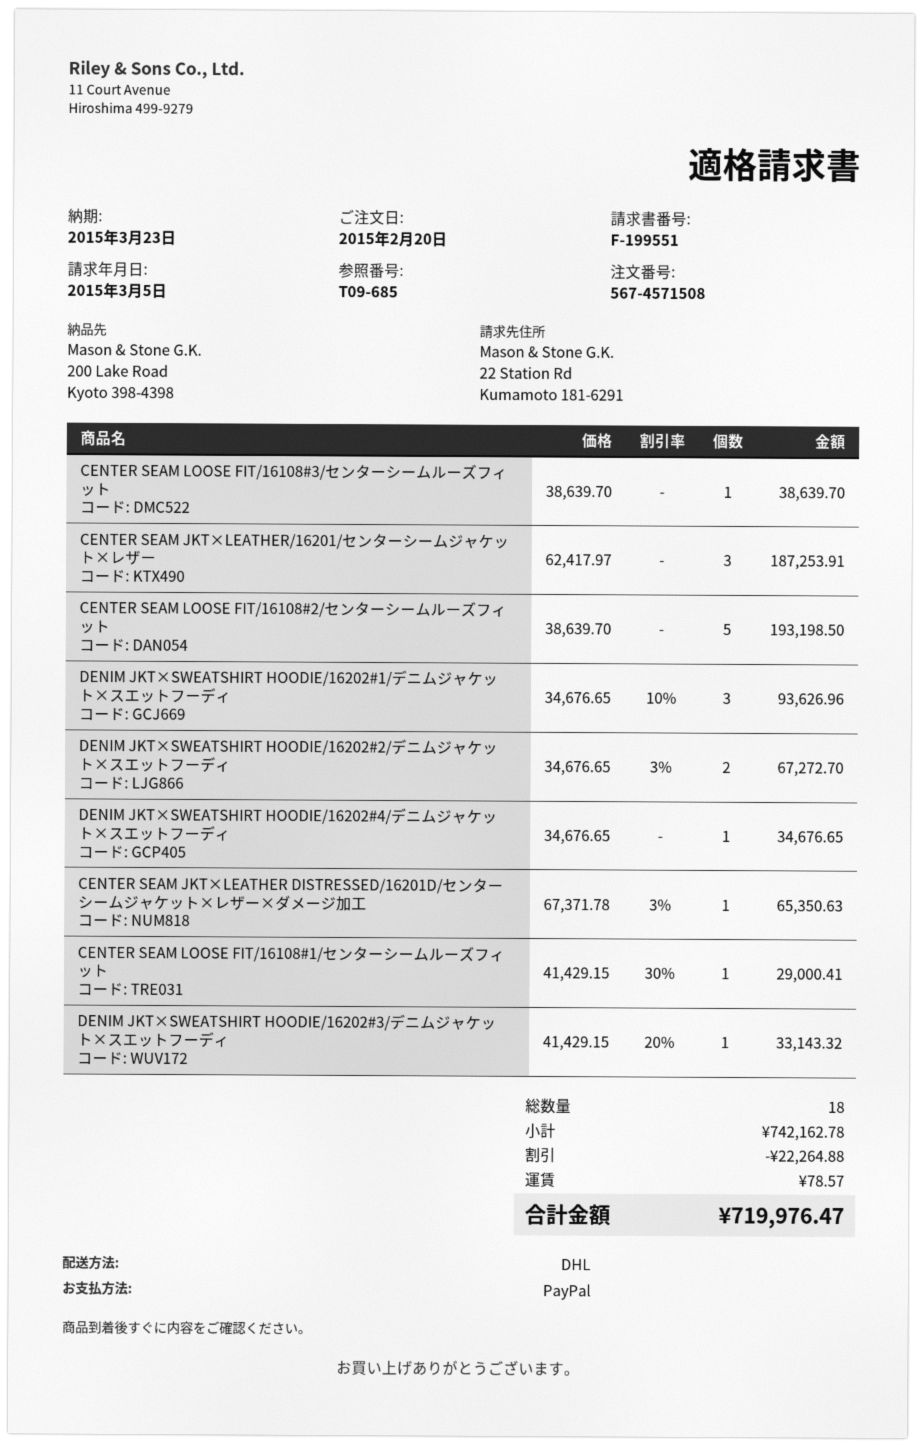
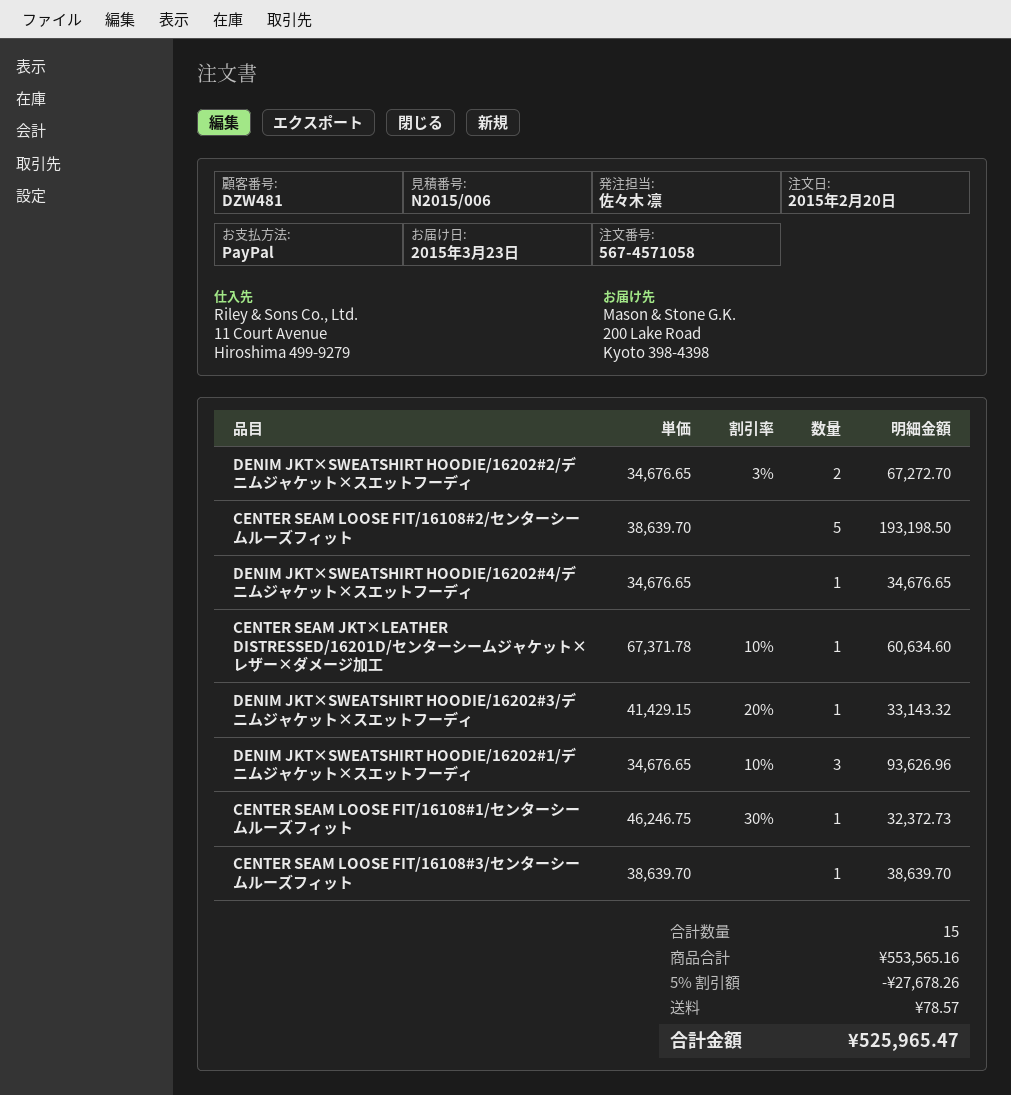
order number: 567-4571508 -> 567-4571058
CENTER SEAM JKT×LEATHER/16201/センターシームジャケット×レザー: 3 x 62417.97 = 187253.91 -> none
CENTER SEAM JKT×LEATHER DISTRESSED/16201D/センターシームジャケット×レザー×ダメージ加工: 1 x 67371.78 - 3% = 65350.63 -> 1 x 67371.78 - 10% = 60634.60
CENTER SEAM LOOSE FIT/16108#1/センターシームルーズフィット: 1 x 41429.15 - 30% = 29000.41 -> 1 x 46246.75 - 30% = 32372.73
total quantity: 18 -> 15
subtotal: 742162.78 -> 553565.16
discount: 22264.88 -> 27678.26
total: 719976.47 -> 525965.47

